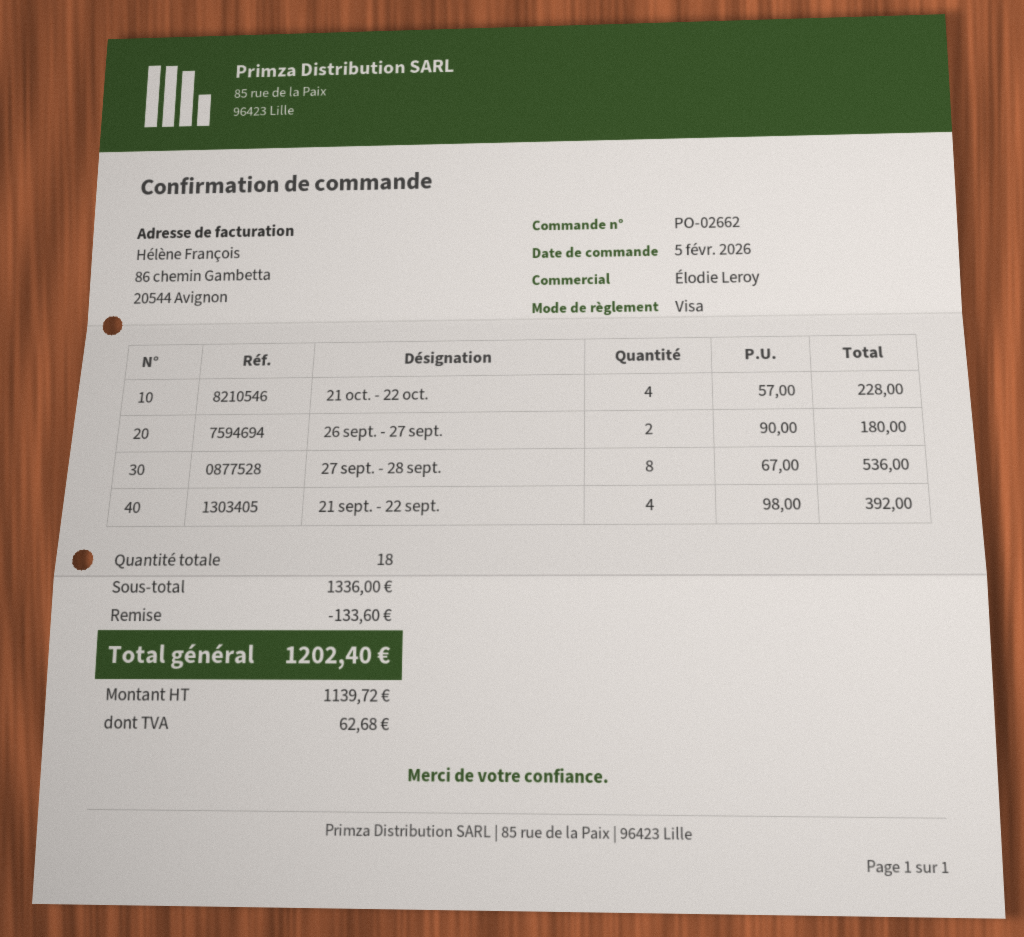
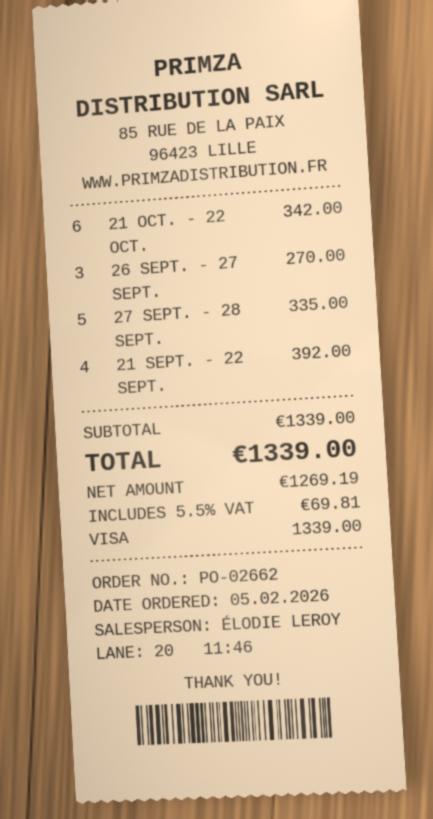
21 oct. - 22 oct.: 4 for 228.00 -> 6 for 342.00
26 sept. - 27 sept.: 2 for 180.00 -> 3 for 270.00
27 sept. - 28 sept.: 8 for 536.00 -> 5 for 335.00
subtotal: 1336.00 -> 1339.00
discount: 133.60 -> none
net: 1139.72 -> 1269.19
tax: 62.68 -> 69.81
total: 1202.40 -> 1339.00

